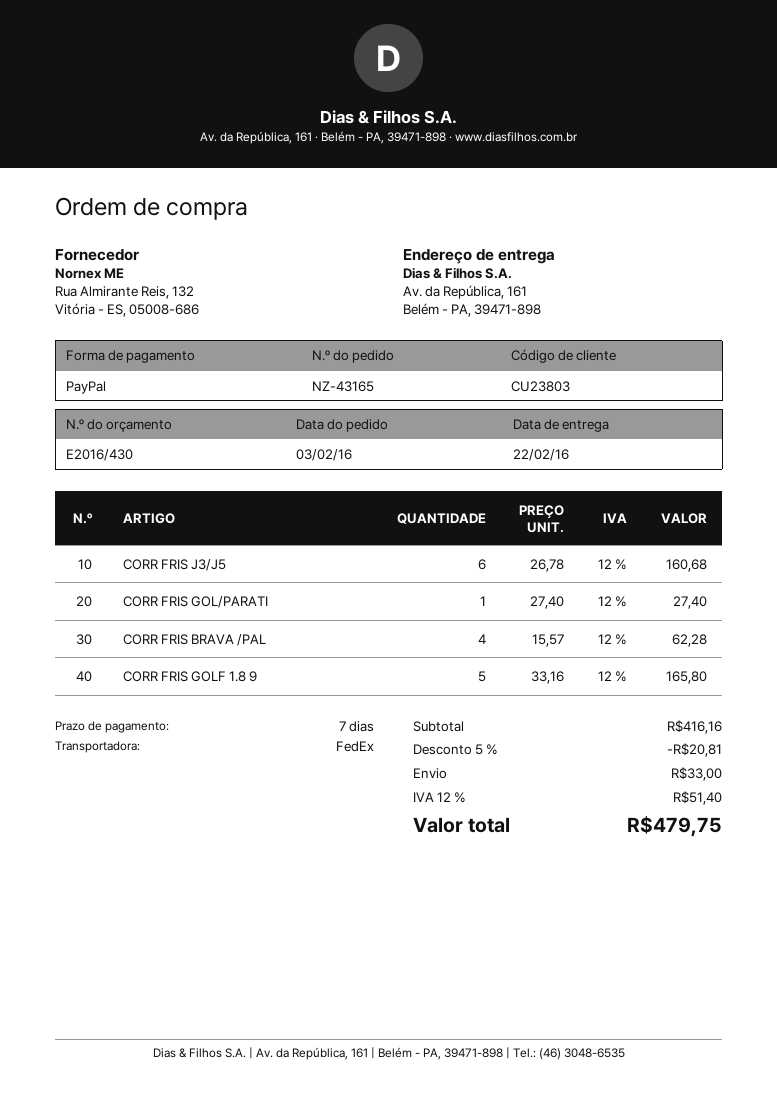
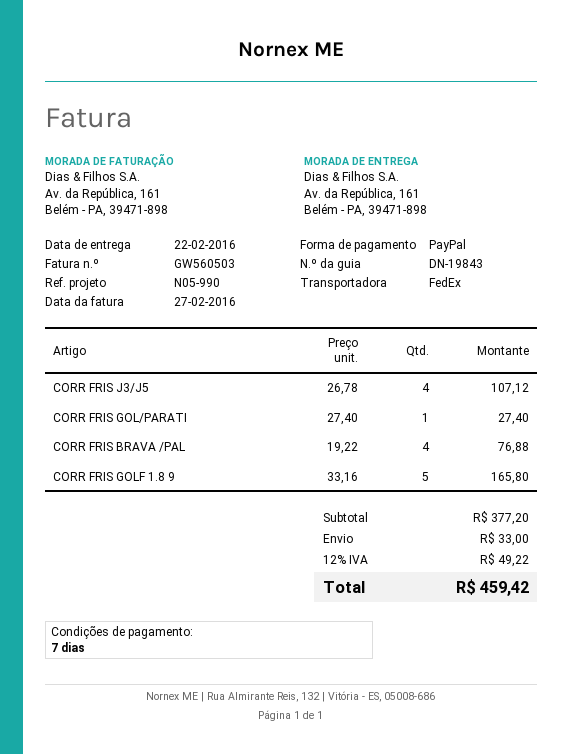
CORR FRIS J3/J5: 6 x 26.78 = 160.68 -> 4 x 26.78 = 107.12
CORR FRIS BRAVA /PAL: 4 x 15.57 = 62.28 -> 4 x 19.22 = 76.88
subtotal: 416.16 -> 377.20
discount: 5% = 20.81 -> none
tax: 12% = 51.40 -> 12% = 49.22
total: 479.75 -> 459.42

